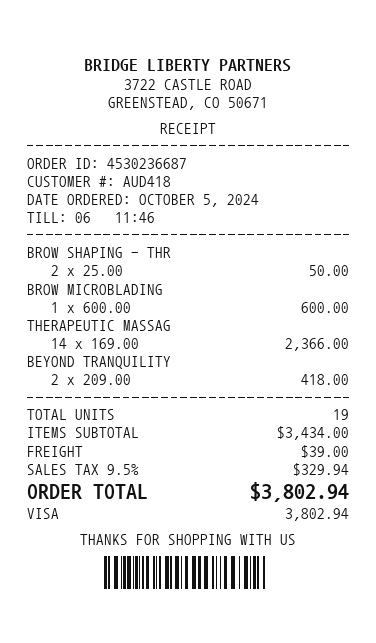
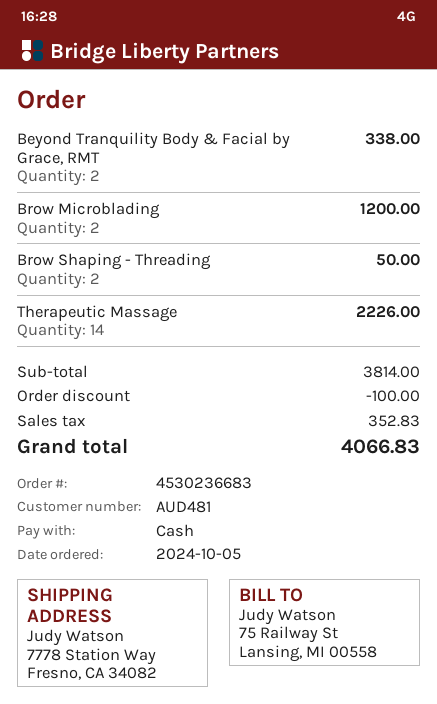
order number: 4530236687 -> 4530236683
customer number: AUD418 -> AUD481
payment method: Visa -> cash
BROW MICROBLADING: 1 for 600.00 -> 2 for 1200.00
THERAPEUTIC MASSAG: 14 for 2366.00 -> 14 for 2226.00
BEYOND TRANQUILITY: 2 for 418.00 -> 2 for 338.00
subtotal: 3434.00 -> 3814.00
discount: none -> 100.00
shipping: 39.00 -> none
tax: 329.94 -> 352.83
total: 3802.94 -> 4066.83

